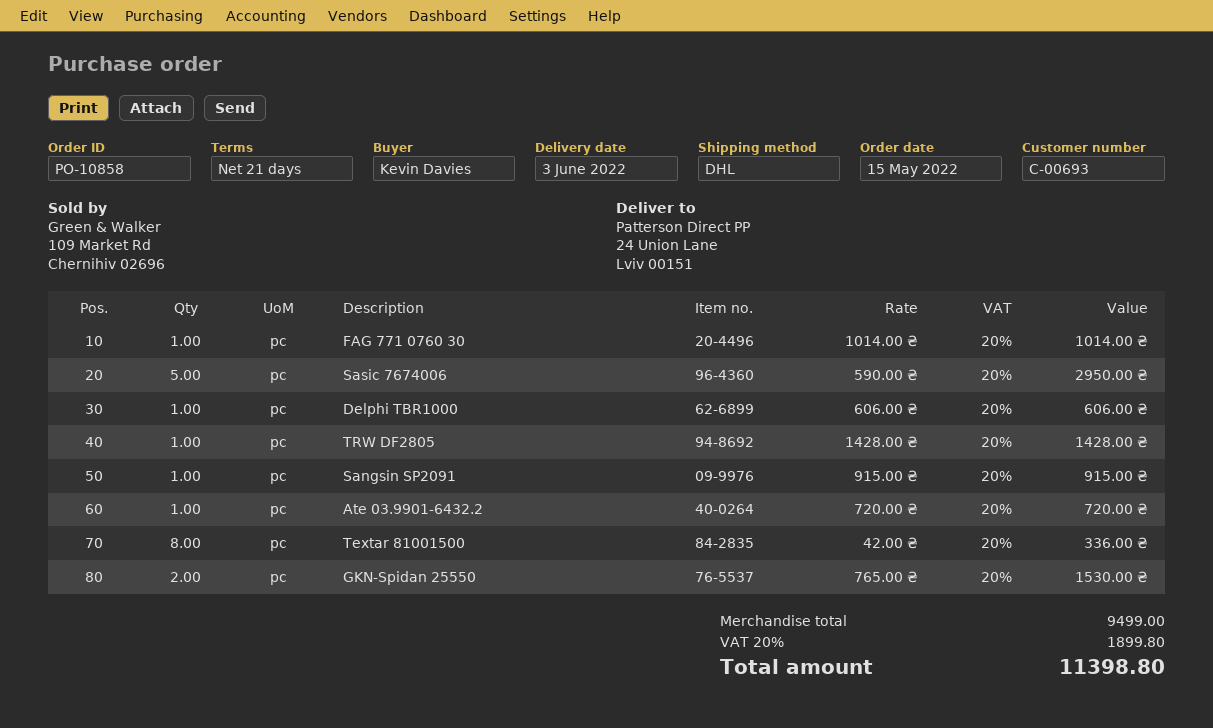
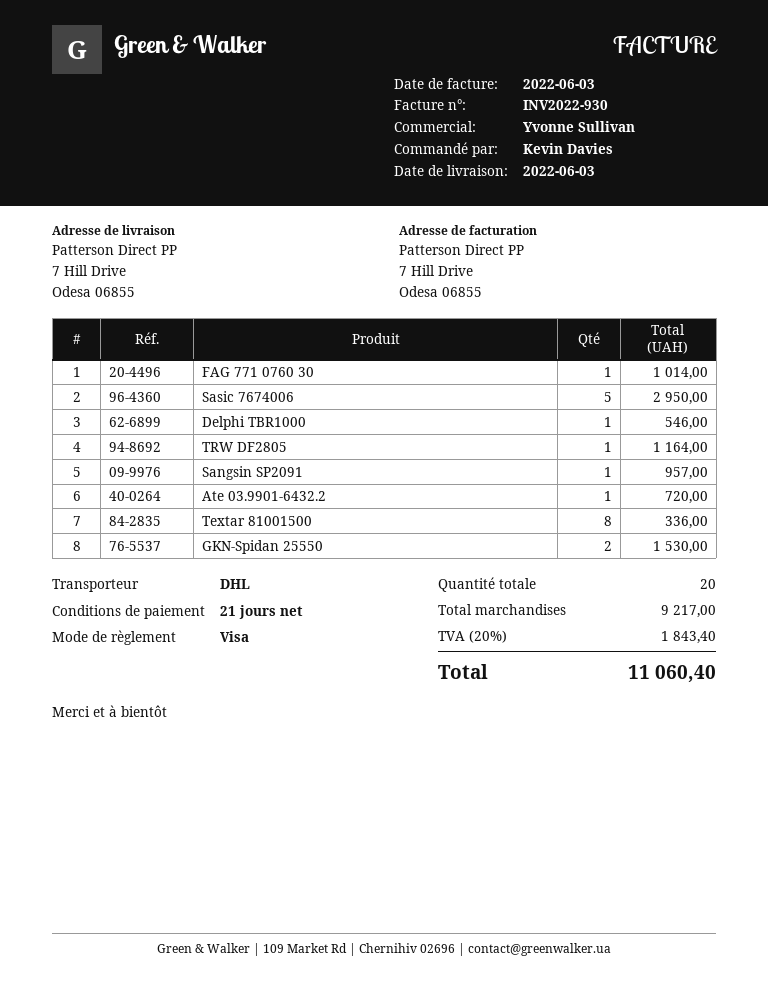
ship to: 24 Union Lane, Lviv 00151 -> 7 Hill Drive, Odesa 06855
Delphi TBR1000: 1 for 606.00 -> 1 for 546.00
TRW DF2805: 1 for 1428.00 -> 1 for 1164.00
Sangsin SP2091: 1 for 915.00 -> 1 for 957.00
subtotal: 9499.00 -> 9217.00
tax: 20% = 1899.80 -> 20% = 1843.40
total: 11398.80 -> 11060.40

